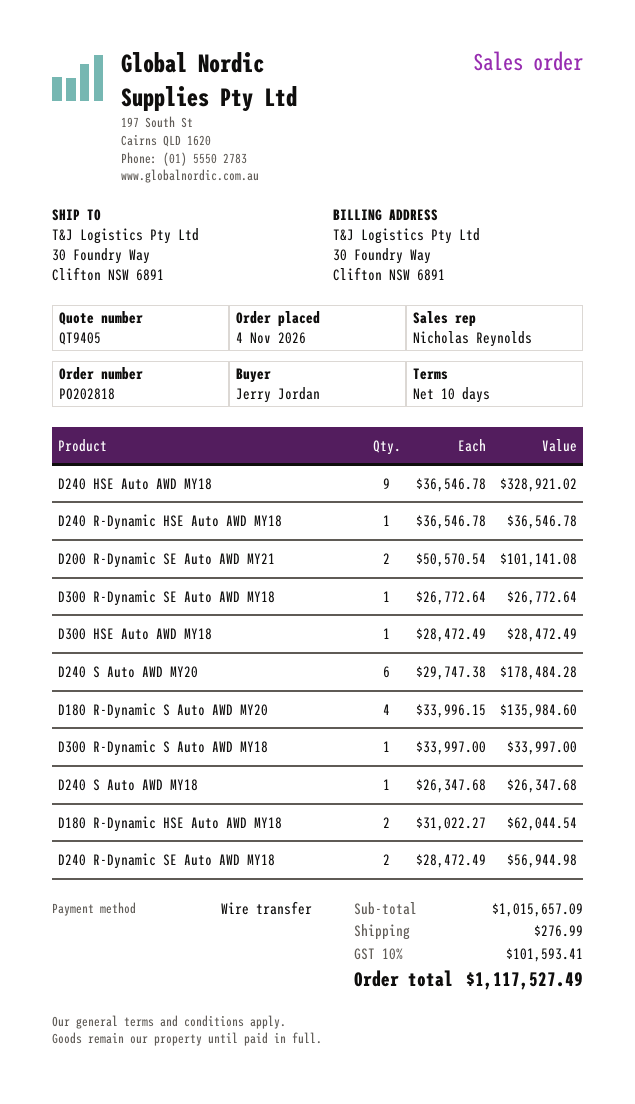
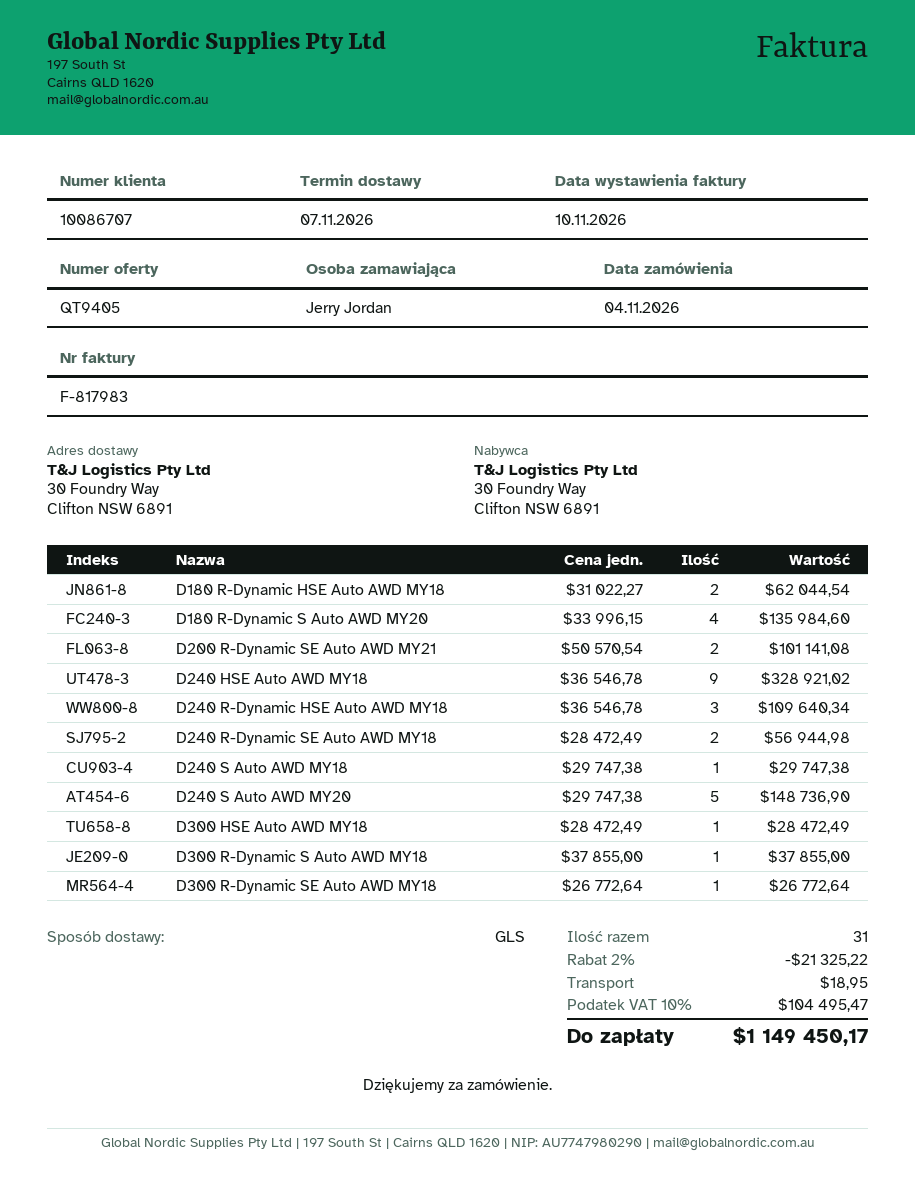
D240 R-Dynamic HSE Auto AWD MY18: 1 x 36546.78 = 36546.78 -> 3 x 36546.78 = 109640.34
D240 S Auto AWD MY20: 6 x 29747.38 = 178484.28 -> 5 x 29747.38 = 148736.90
D300 R-Dynamic S Auto AWD MY18: 1 x 33997.00 = 33997.00 -> 1 x 37855.00 = 37855.00
D240 S Auto AWD MY18: 1 x 26347.68 = 26347.68 -> 1 x 29747.38 = 29747.38
discount: none -> 2% = 21325.22
shipping: 276.99 -> 18.95
tax: 10% = 101593.41 -> 10% = 104495.47
total: 1117527.49 -> 1149450.17

